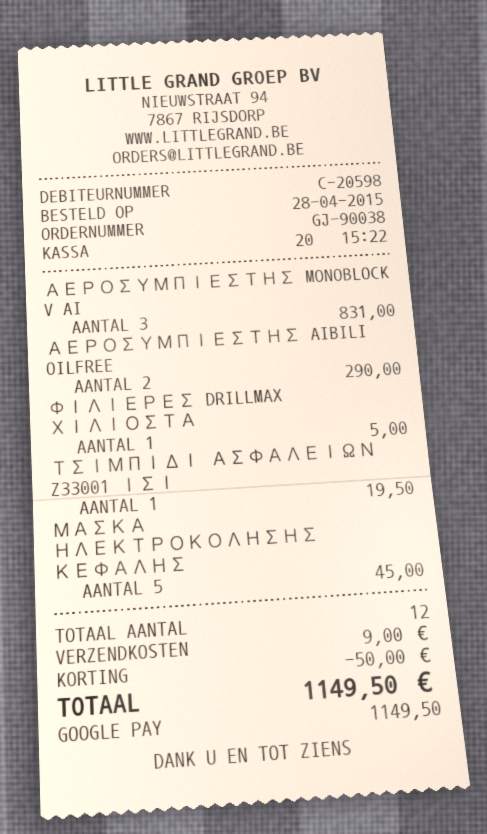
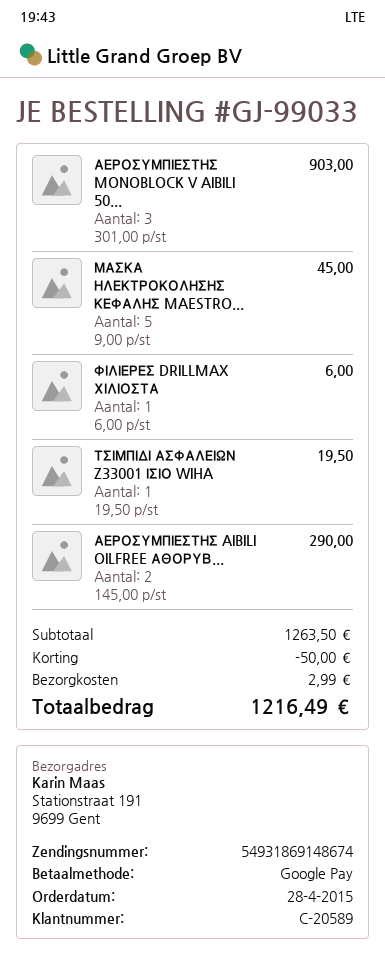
order number: GJ-90038 -> GJ-99033
customer number: C-20598 -> C-20589
ΑΕΡΟΣΥΜΠΙΕΣΤΗΣ MONOBLOCK V AI: 3 for 831.00 -> 3 for 903.00
ΦΙΛΙΕΡΕΣ DRILLMAX ΧΙΛΙΟΣΤΑ: 1 for 5.00 -> 1 for 6.00
shipping: 9.00 -> 2.99
total: 1149.50 -> 1216.49

